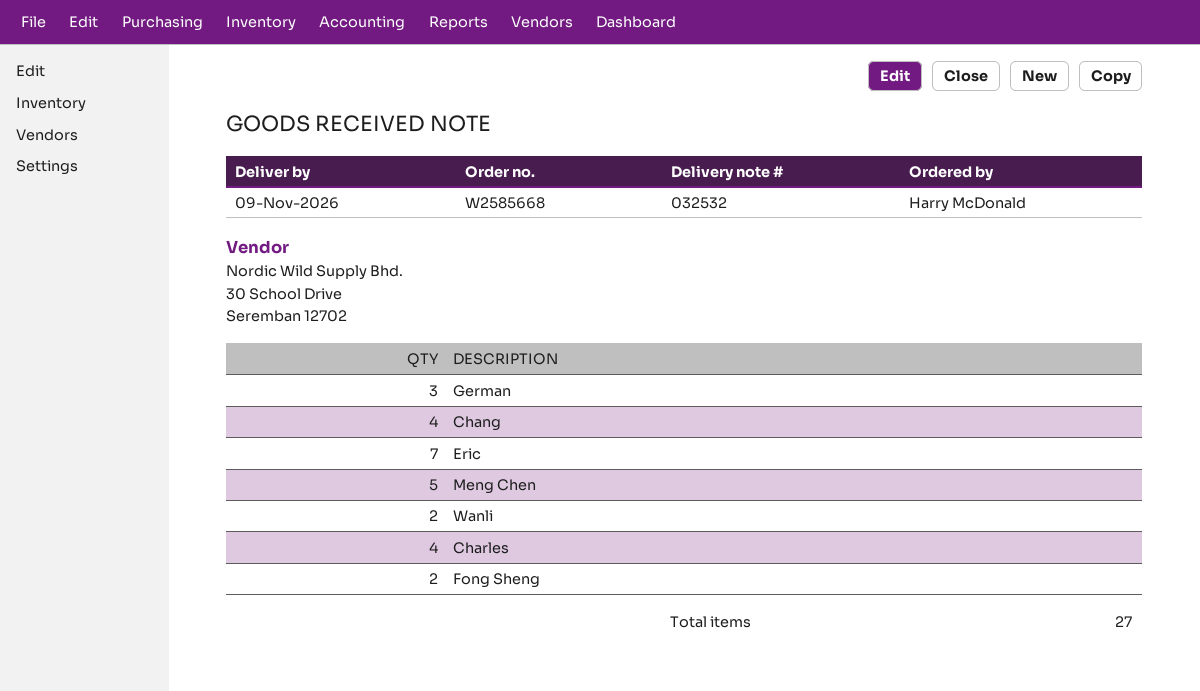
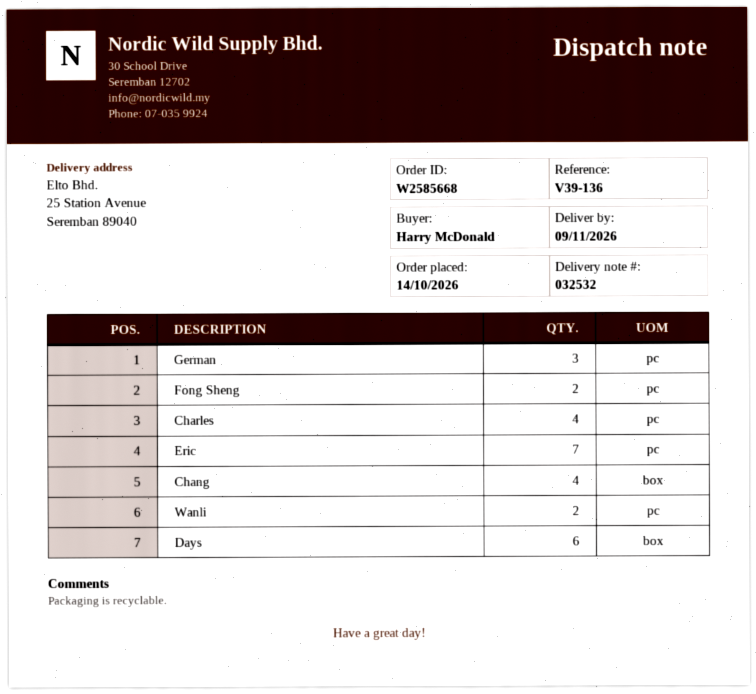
Meng Chen: 5 -> none
Days: none -> 6

